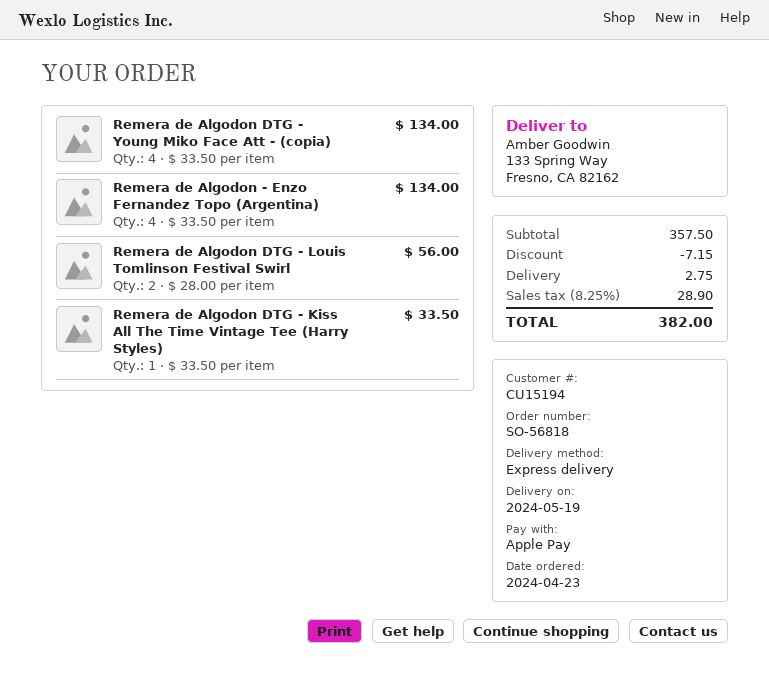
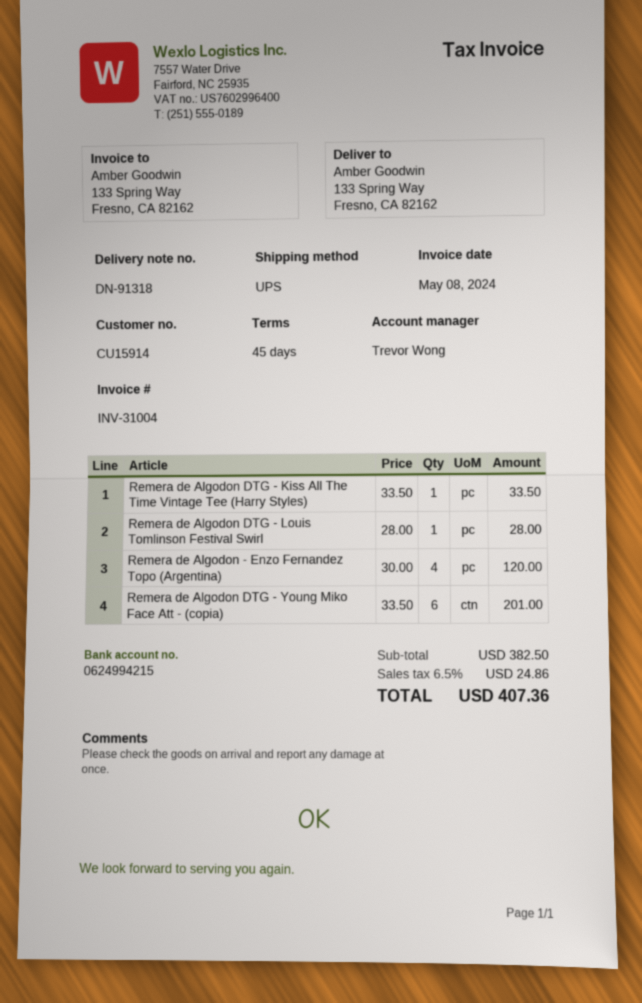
customer number: CU15194 -> CU15914
shipping method: express -> UPS
Remera de Algodon DTG - Young Miko Face Att - (copia): 4 x 33.50 = 134.00 -> 6 x 33.50 = 201.00
Remera de Algodon - Enzo Fernandez Topo (Argentina): 4 x 33.50 = 134.00 -> 4 x 30.00 = 120.00
Remera de Algodon DTG - Louis Tomlinson Festival Swirl: 2 x 28.00 = 56.00 -> 1 x 28.00 = 28.00
subtotal: 357.50 -> 382.50
discount: 7.15 -> none
shipping: 2.75 -> none
tax: 8.25% = 28.90 -> 6.5% = 24.86
total: 382.00 -> 407.36

